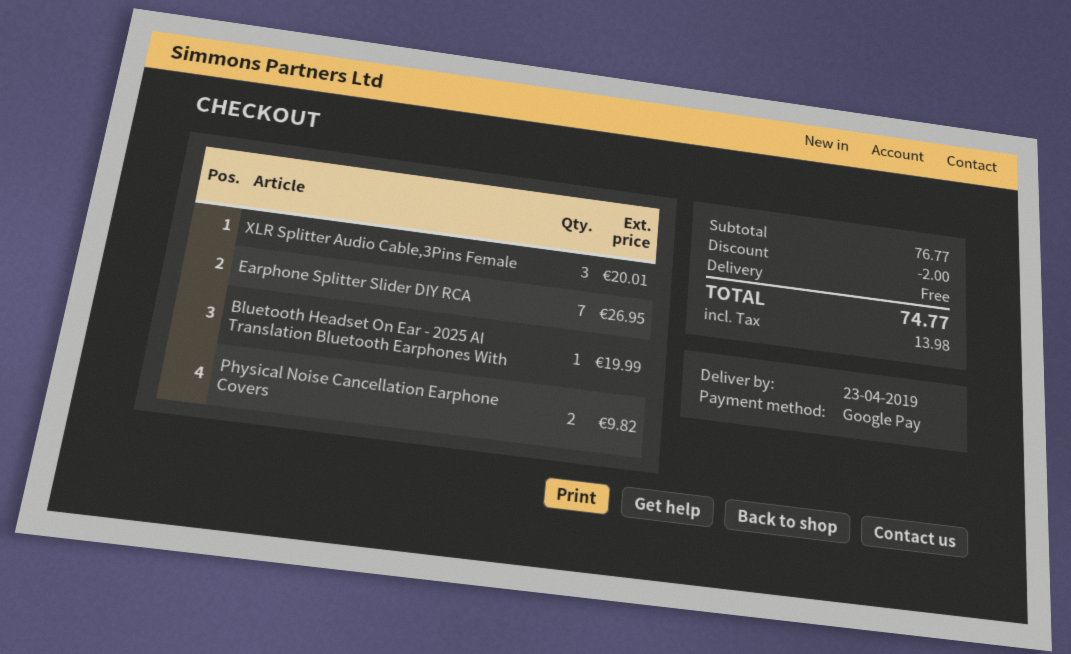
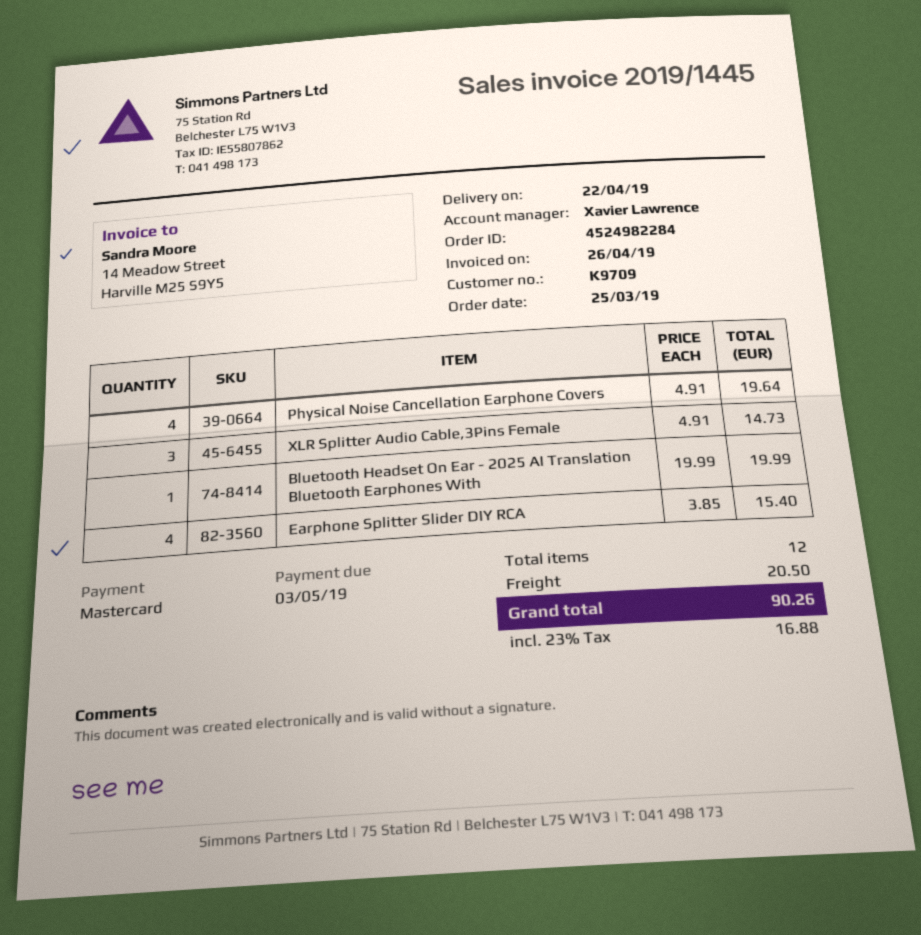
delivery date: 2019-04-23 -> 2019-04-22
payment method: Google Pay -> Mastercard
XLR Splitter Audio Cable,3Pins Female: 3 for 20.01 -> 3 for 14.73
Earphone Splitter Slider DIY RCA: 7 for 26.95 -> 4 for 15.40
Physical Noise Cancellation Earphone Covers: 2 for 9.82 -> 4 for 19.64
discount: 2.00 -> none
shipping: 0.00 -> 20.50
tax: 13.98 -> 16.88
total: 74.77 -> 90.26

